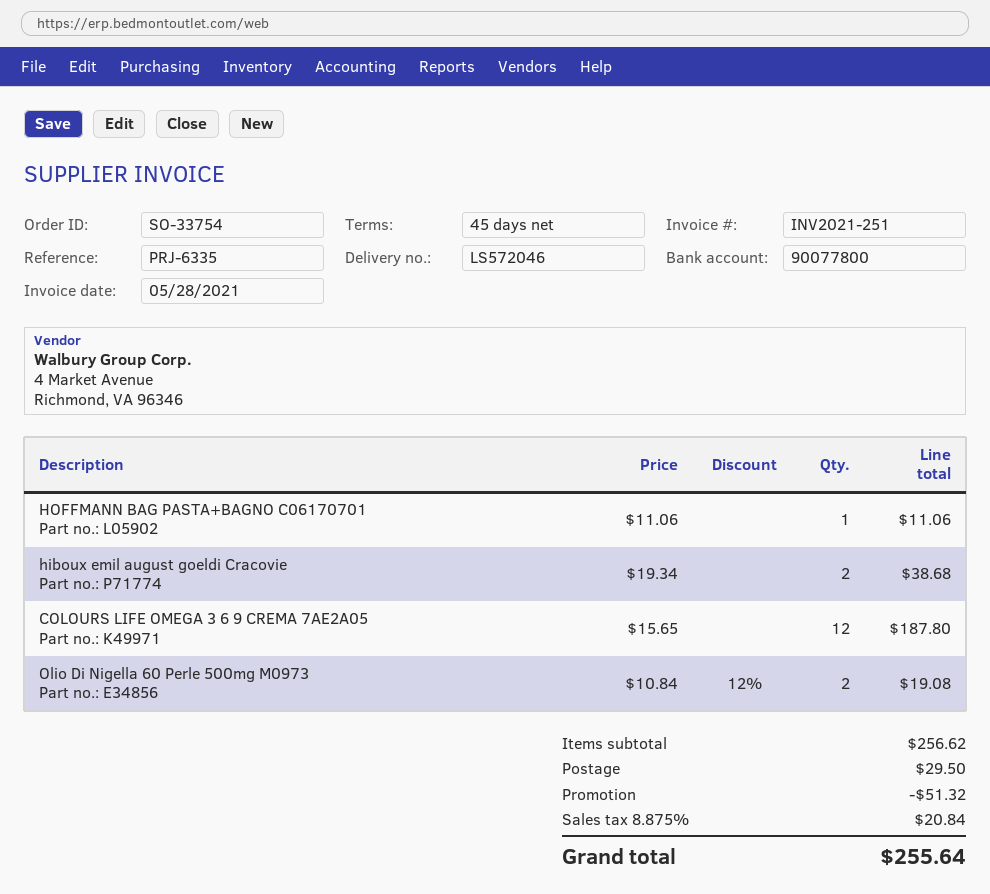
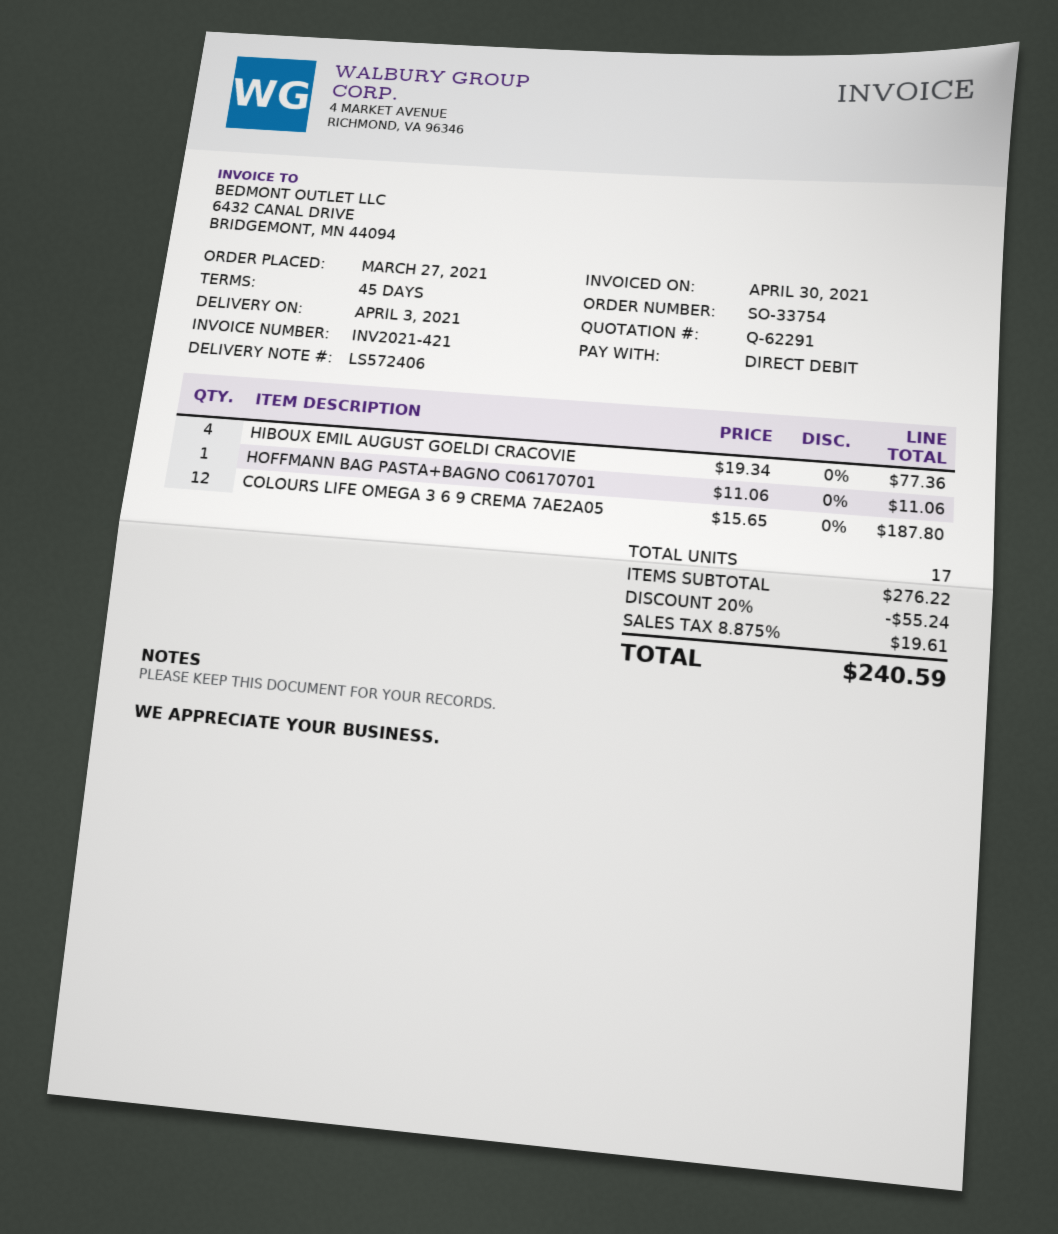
delivery note number: LS572046 -> LS572406
invoice number: INV2021-251 -> INV2021-421
invoice date: 2021-05-28 -> 2021-04-30
hiboux emil august goeldi Cracovie: 2 x 19.34 = 38.68 -> 4 x 19.34 = 77.36
Olio Di Nigella 60 Perle 500mg M0973: 2 x 10.84 - 12% = 19.08 -> none
subtotal: 256.62 -> 276.22
discount: 51.32 -> 55.24
shipping: 29.50 -> none
tax: 8.875% = 20.84 -> 8.875% = 19.61
total: 255.64 -> 240.59

